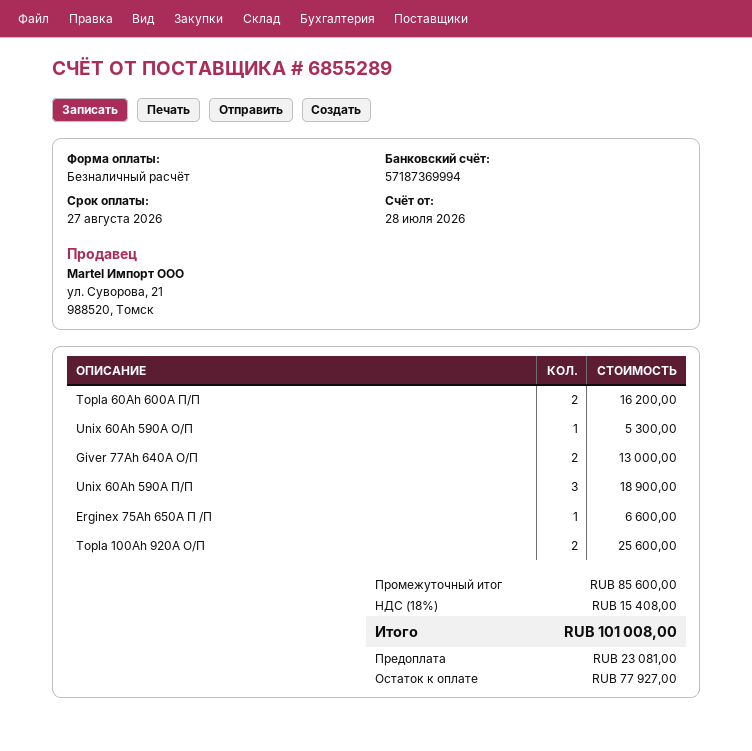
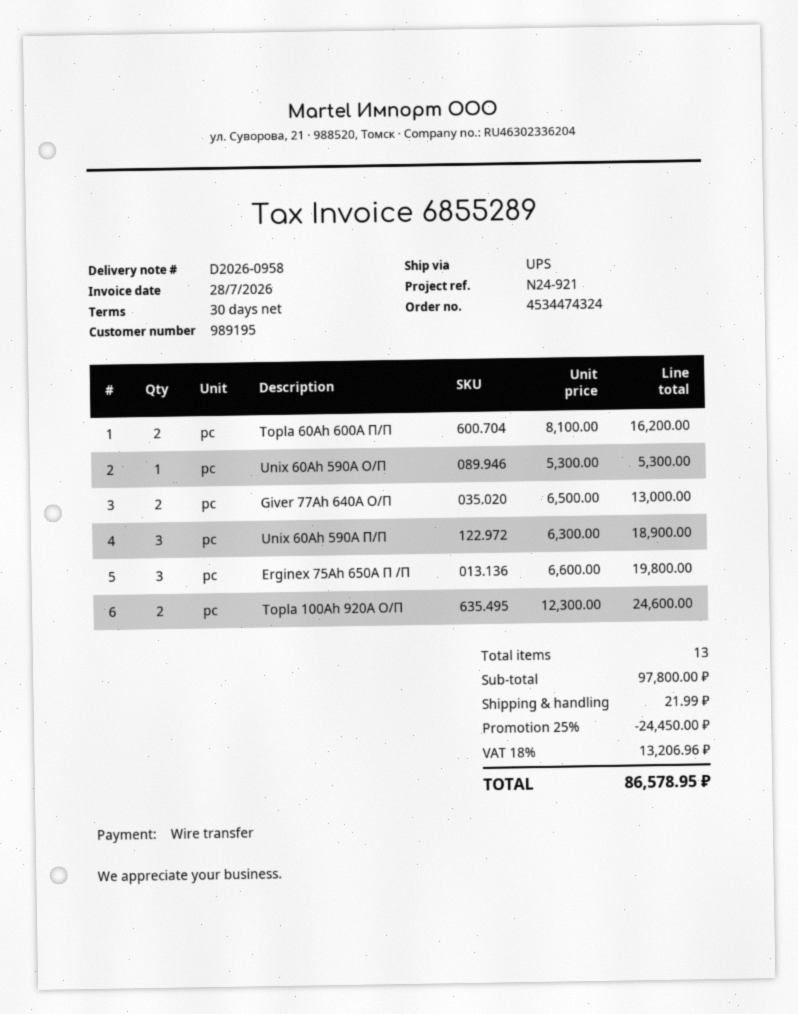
Erginex 75Ah 650A П /П: 1 for 6600.00 -> 3 for 19800.00
Topla 100Ah 920A О/П: 2 for 25600.00 -> 2 for 24600.00
subtotal: 85600.00 -> 97800.00
discount: none -> 25% = 24450.00
shipping: none -> 21.99
tax: 18% = 15408.00 -> 18% = 13206.96
total: 101008.00 -> 86578.95

